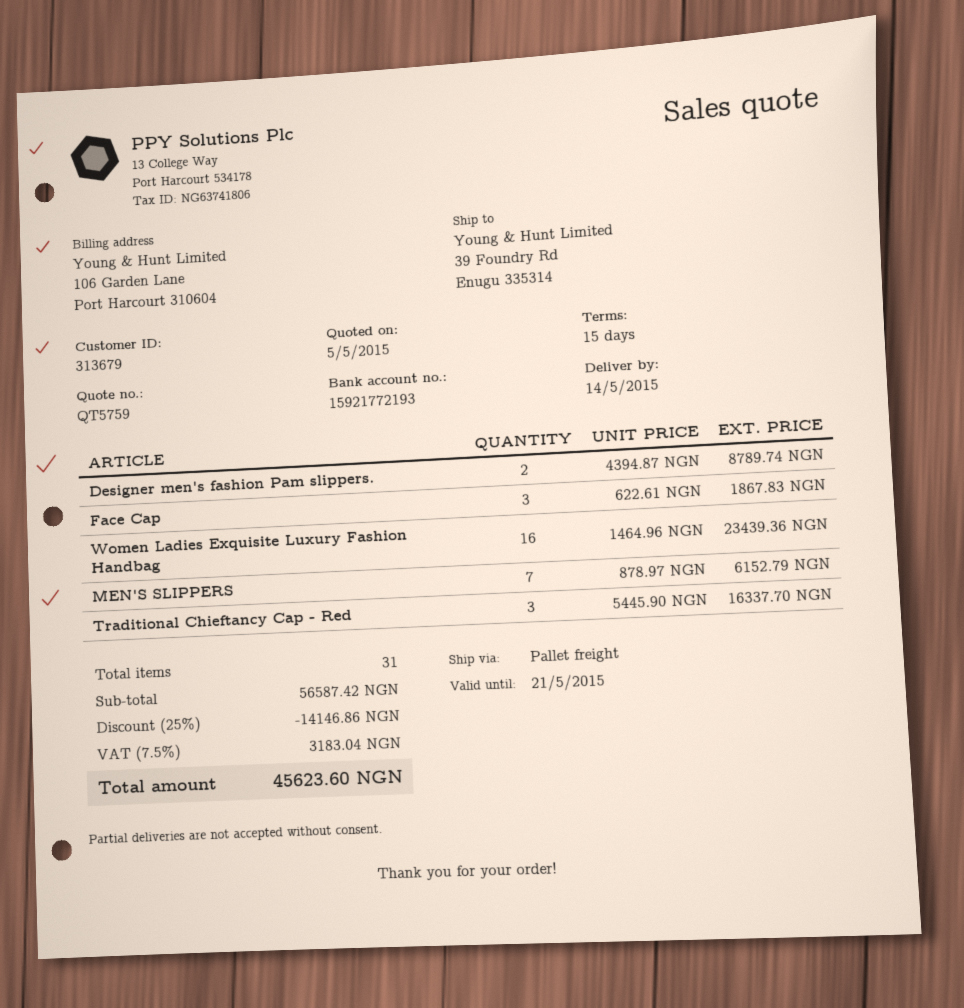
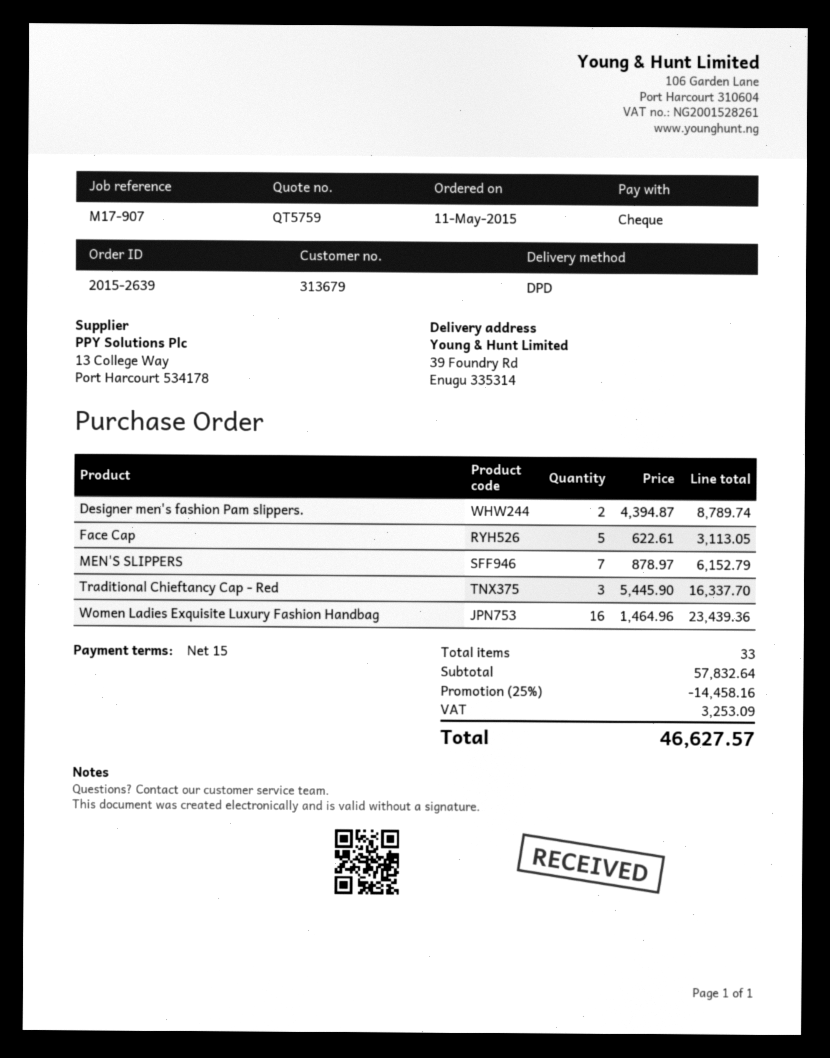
shipping method: pallet freight -> DPD
Face Cap: 3 x 622.61 = 1867.83 -> 5 x 622.61 = 3113.05
total quantity: 31 -> 33
subtotal: 56587.42 -> 57832.64
discount: 25% = 14146.86 -> 25% = 14458.16
tax: 3183.04 -> 3253.09
total: 45623.60 -> 46627.57

